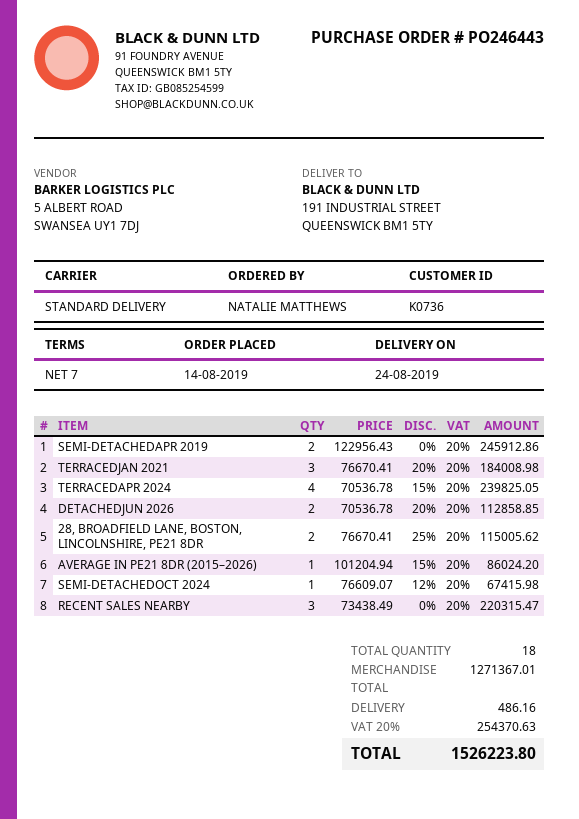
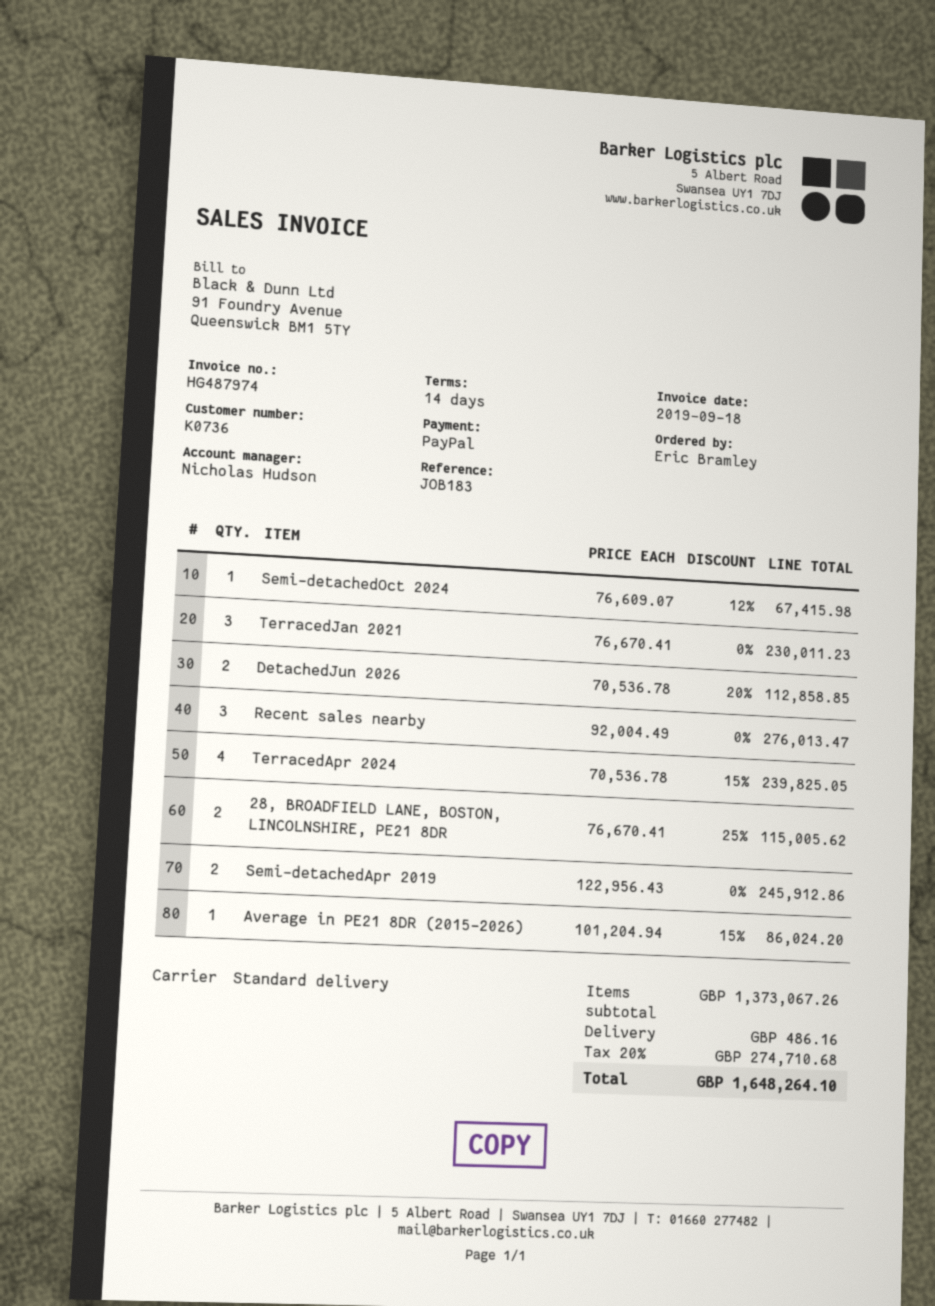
payment terms: 7 days -> 14 days
ordered by: NATALIE MATTHEWS -> Eric Bramley
TERRACEDJAN 2021: 3 x 76670.41 - 20% = 184008.98 -> 3 x 76670.41 = 230011.23
RECENT SALES NEARBY: 3 x 73438.49 = 220315.47 -> 3 x 92004.49 = 276013.47
subtotal: 1271367.01 -> 1373067.26
tax: 20% = 254370.63 -> 20% = 274710.68
total: 1526223.80 -> 1648264.10

